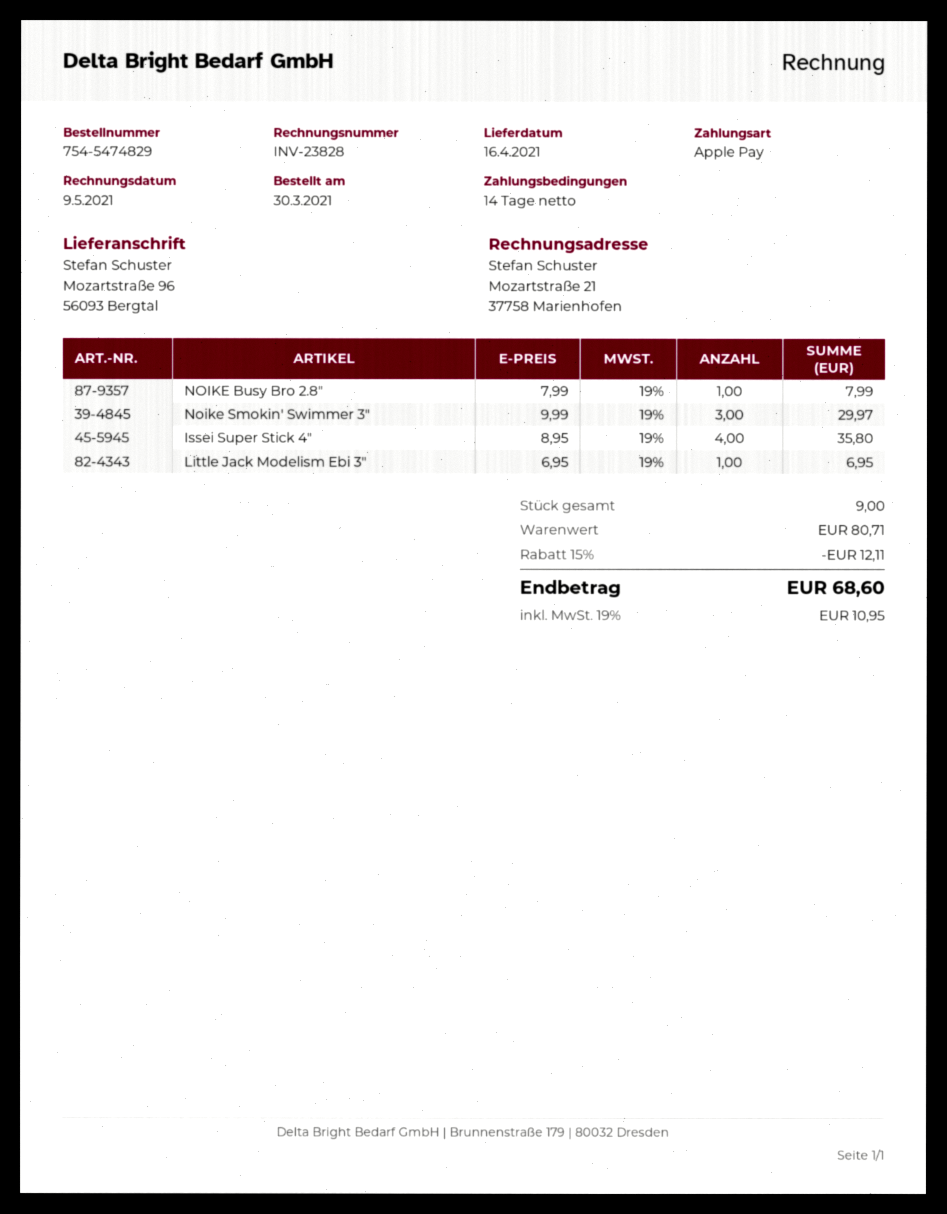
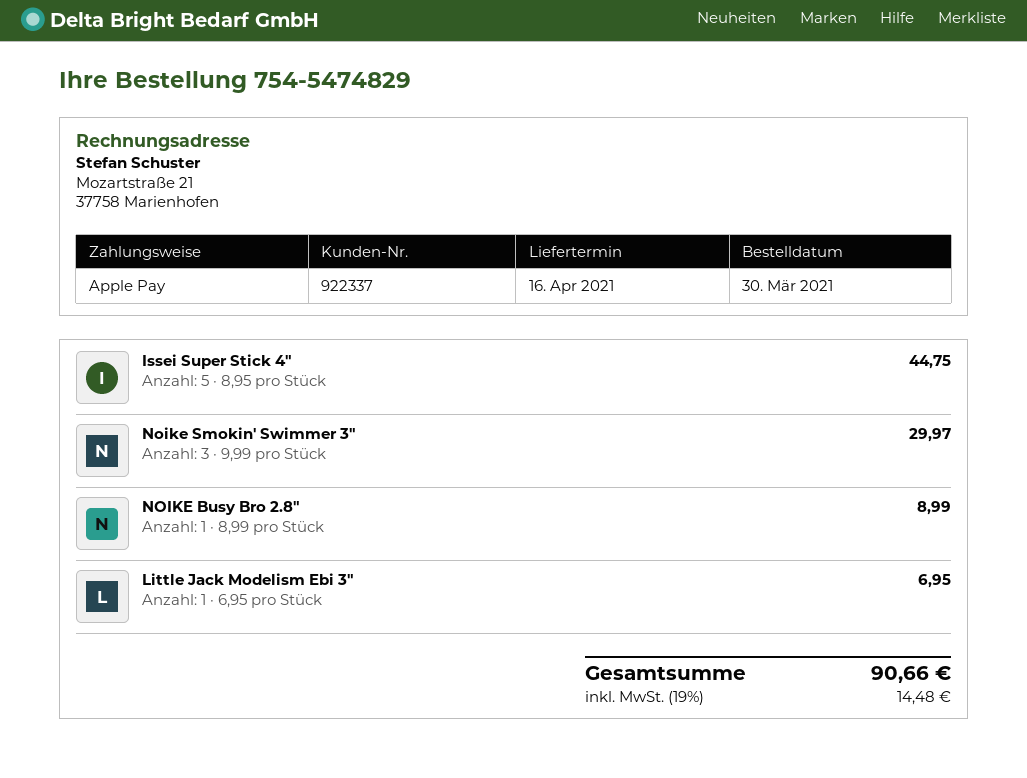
NOIKE Busy Bro 2.8": 1 x 7.99 = 7.99 -> 1 x 8.99 = 8.99
Issei Super Stick 4": 4 x 8.95 = 35.80 -> 5 x 8.95 = 44.75
discount: 15% = 12.11 -> none
tax: 19% = 10.95 -> 19% = 14.48
total: 68.60 -> 90.66

